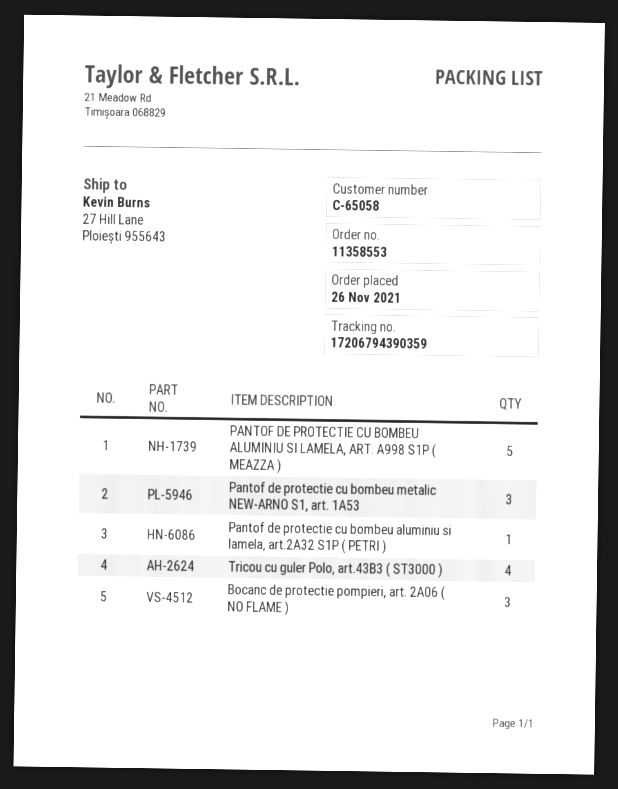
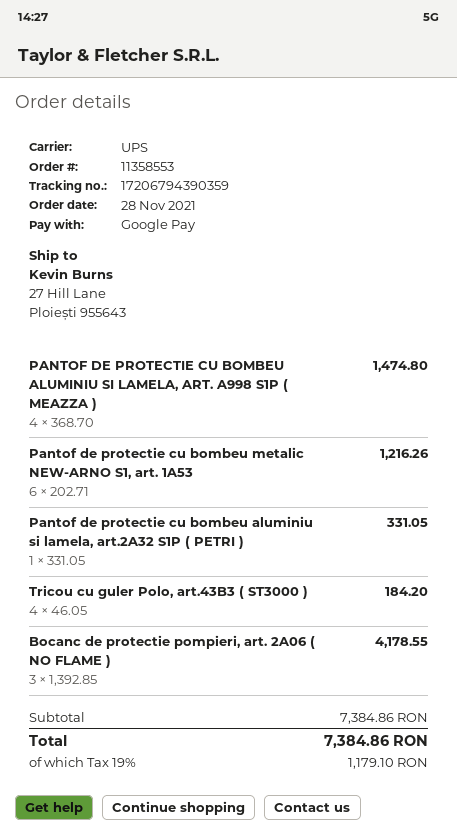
order date: 2021-11-26 -> 2021-11-28
PANTOF DE PROTECTIE CU BOMBEU ALUMINIU SI LAMELA, ART. A998 S1P ( MEAZZA ): 5 -> 4
Pantof de protectie cu bombeu metalic NEW-ARNO S1, art. 1A53: 3 -> 6

